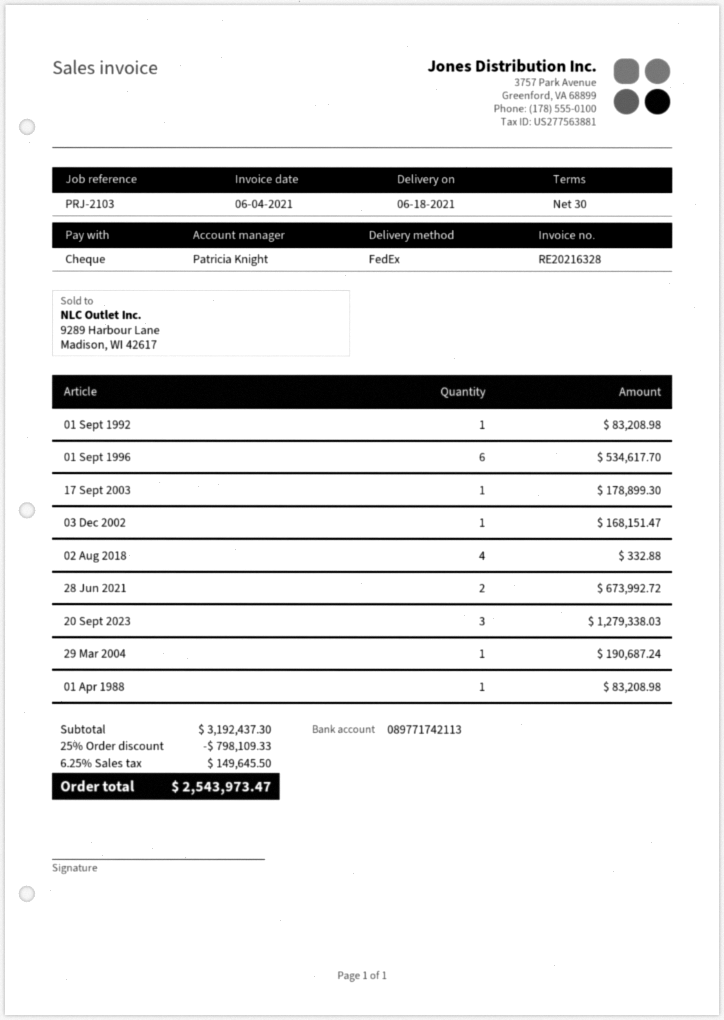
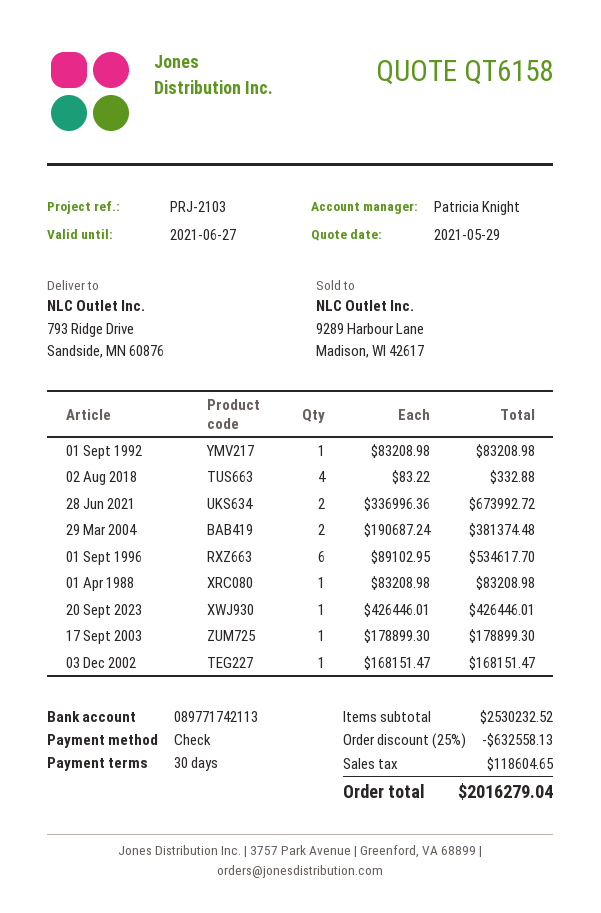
20 Sept 2023: 3 for 1279338.03 -> 1 for 426446.01
29 Mar 2004: 1 for 190687.24 -> 2 for 381374.48
subtotal: 3192437.30 -> 2530232.52
discount: 25% = 798109.33 -> 25% = 632558.13
tax: 149645.50 -> 118604.65
total: 2543973.47 -> 2016279.04

